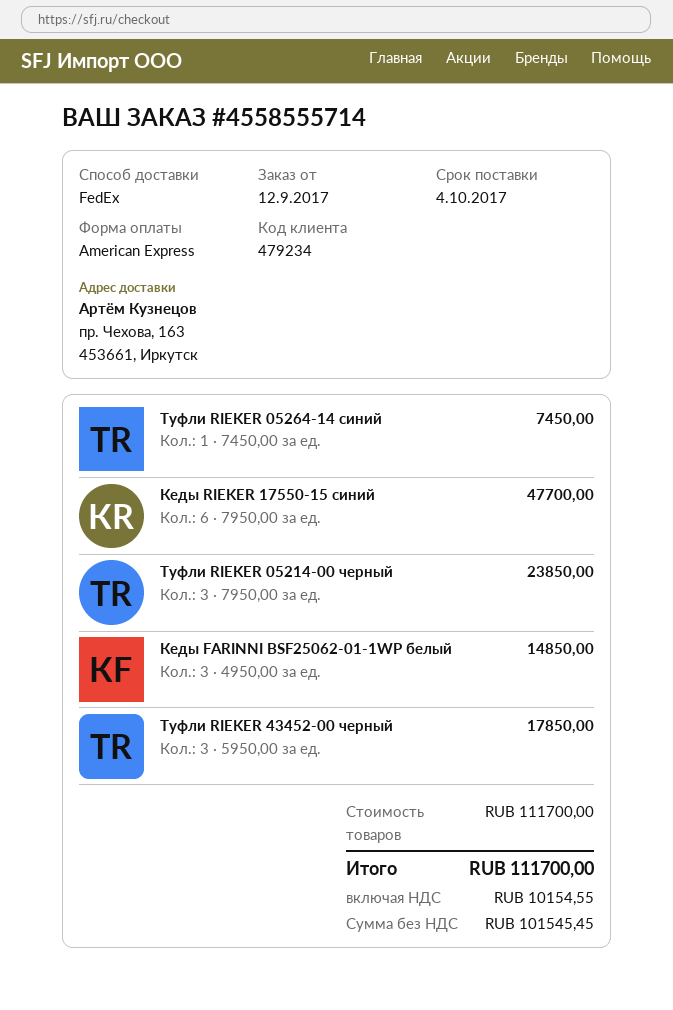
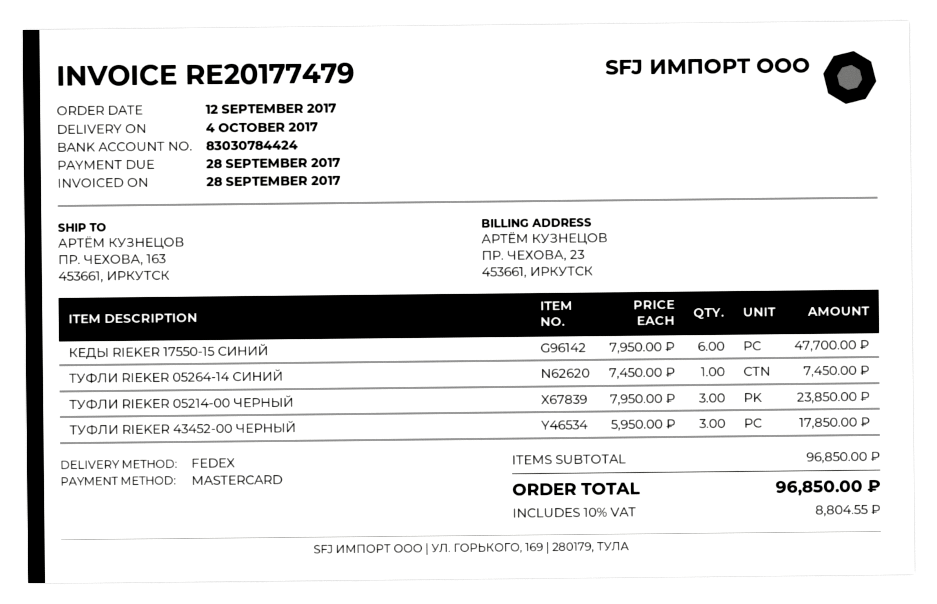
payment method: American Express -> Mastercard
Кеды FARINNI BSF25062-01-1WP белый: 3 x 4950.00 = 14850.00 -> none
subtotal: 111700.00 -> 96850.00
tax: 10154.55 -> 8804.55
total: 111700.00 -> 96850.00

